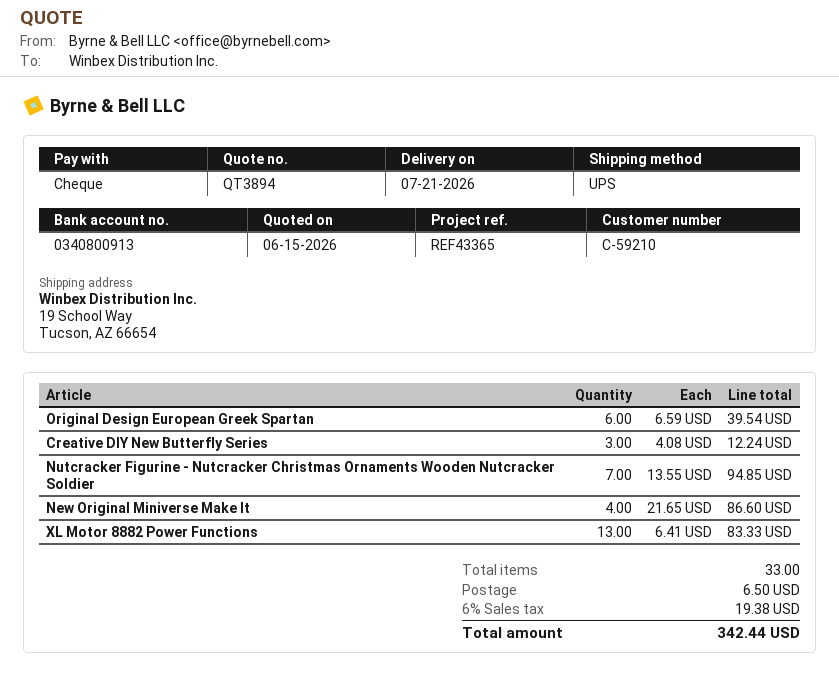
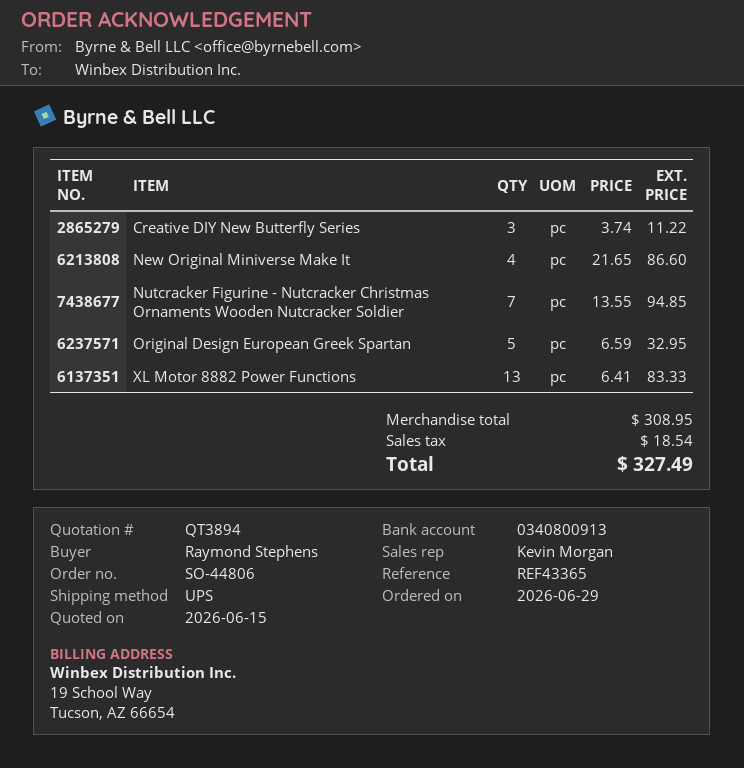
Original Design European Greek Spartan: 6 x 6.59 = 39.54 -> 5 x 6.59 = 32.95
Creative DIY New Butterfly Series: 3 x 4.08 = 12.24 -> 3 x 3.74 = 11.22
shipping: 6.50 -> none
tax: 19.38 -> 18.54
total: 342.44 -> 327.49

